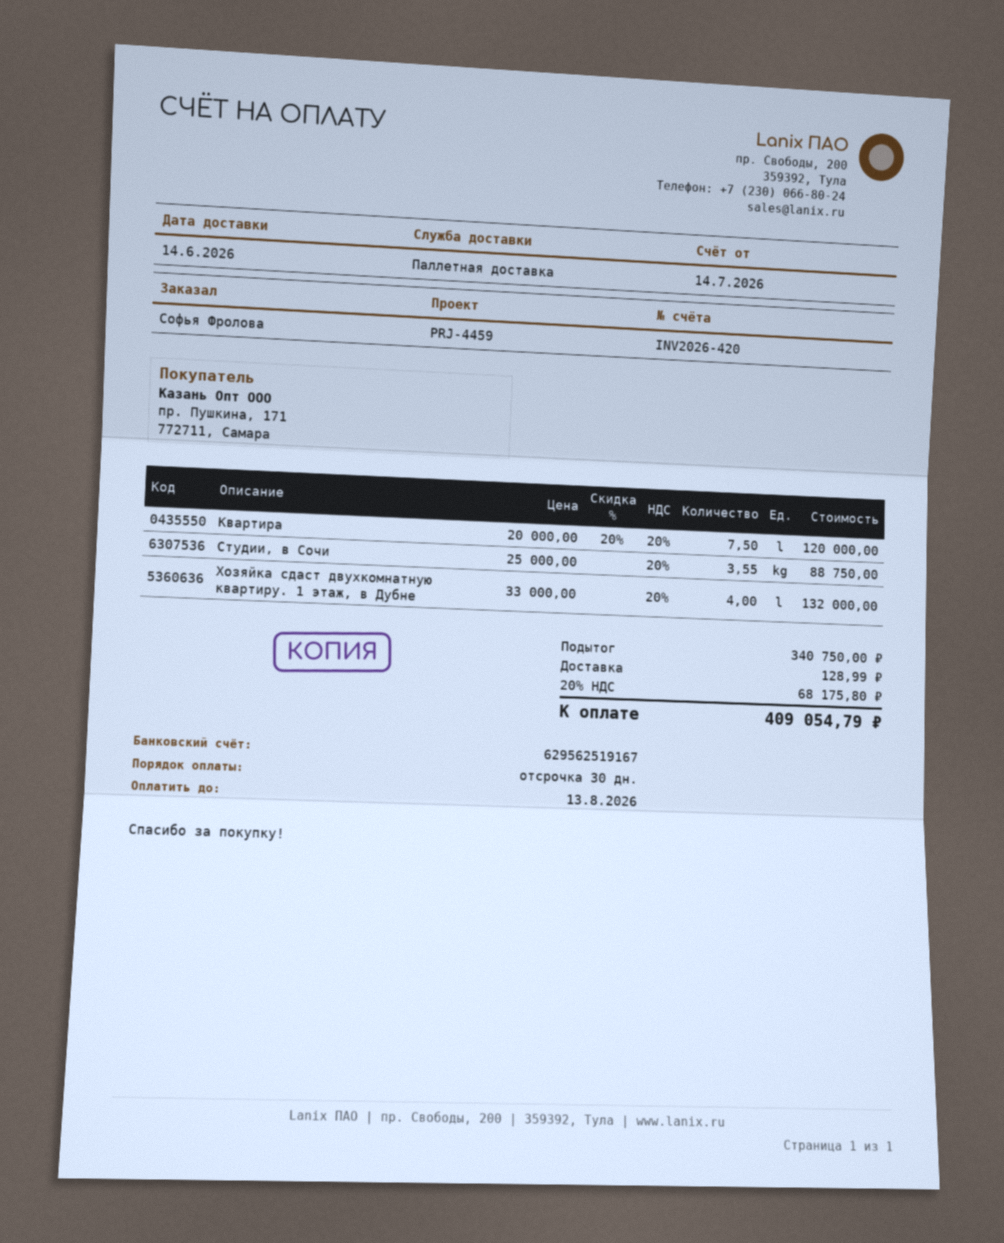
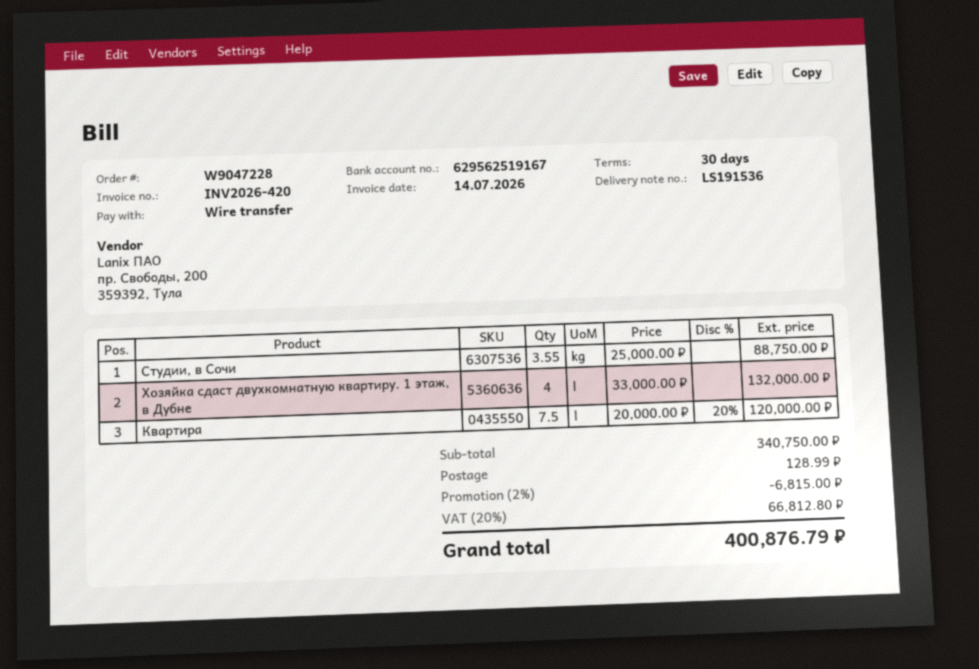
discount: none -> 2% = 6815.00
tax: 20% = 68175.80 -> 20% = 66812.80
total: 409054.79 -> 400876.79

